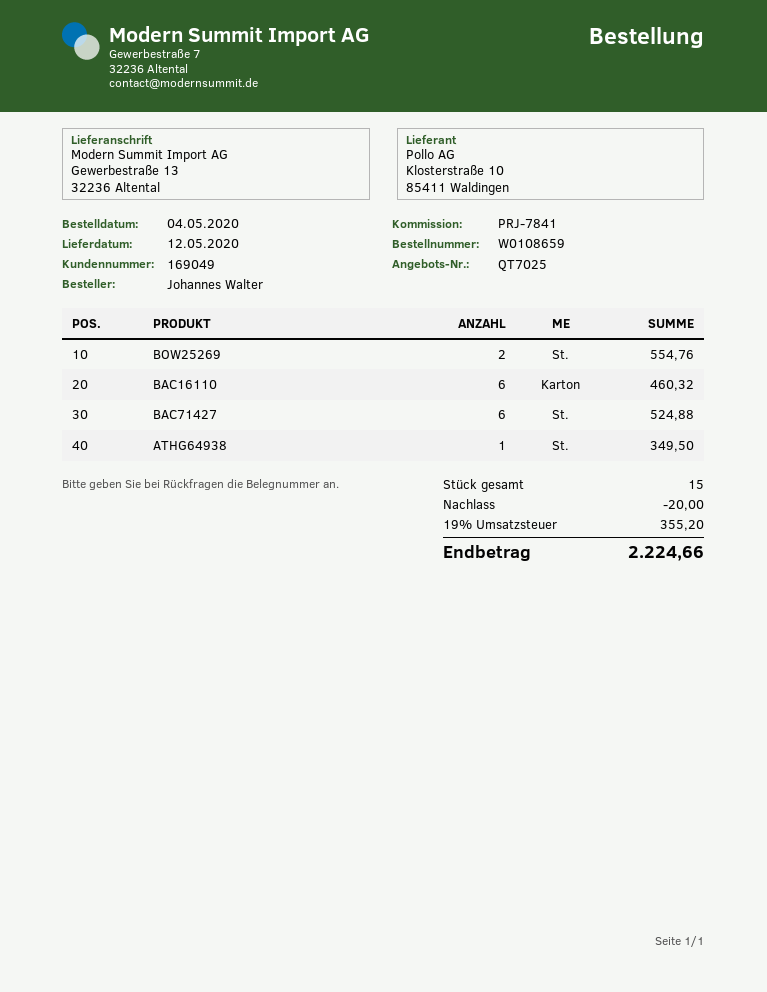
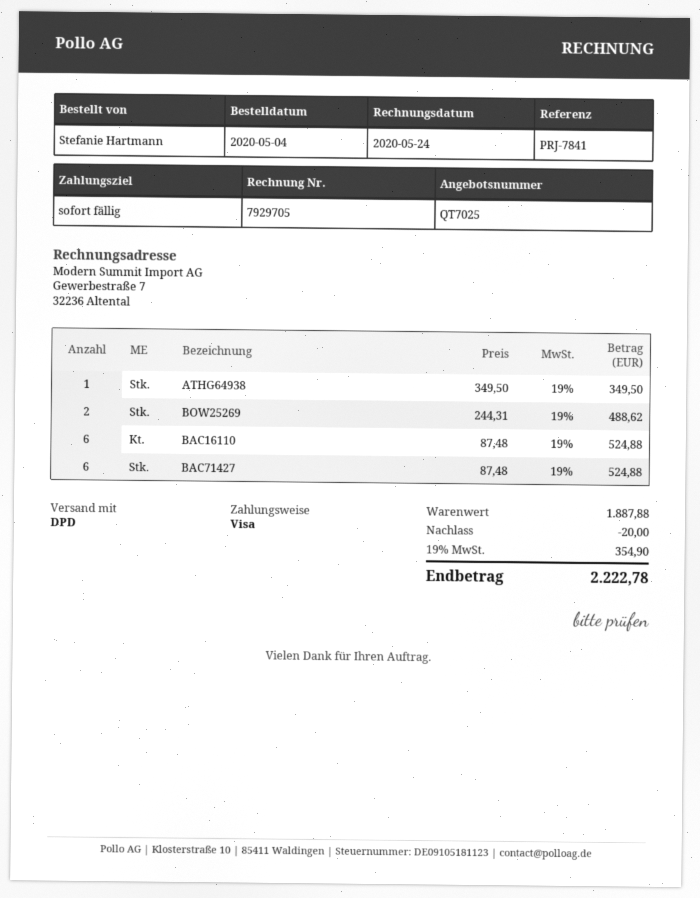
ordered by: Johannes Walter -> Stefanie Hartmann
BOW25269: 2 for 554.76 -> 2 for 488.62
BAC16110: 6 for 460.32 -> 6 for 524.88
tax: 19% = 355.20 -> 19% = 354.90
total: 2224.66 -> 2222.78

